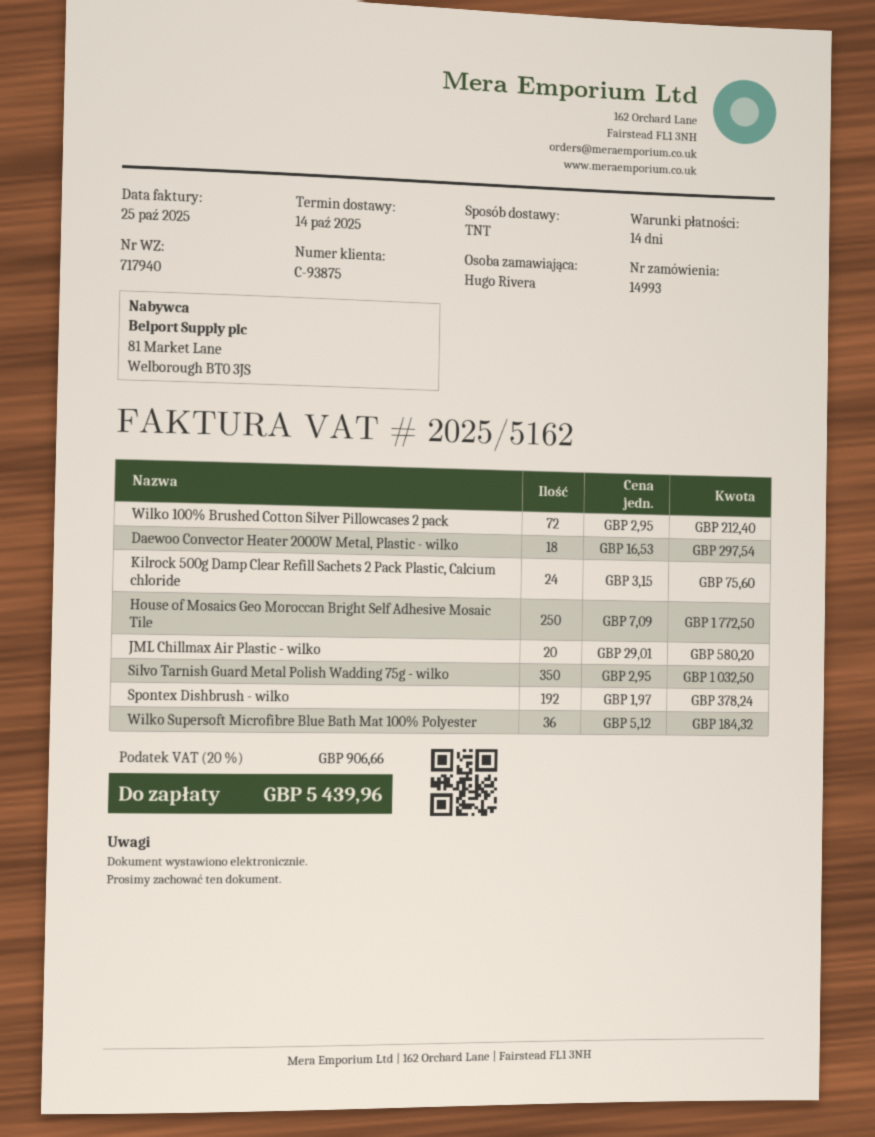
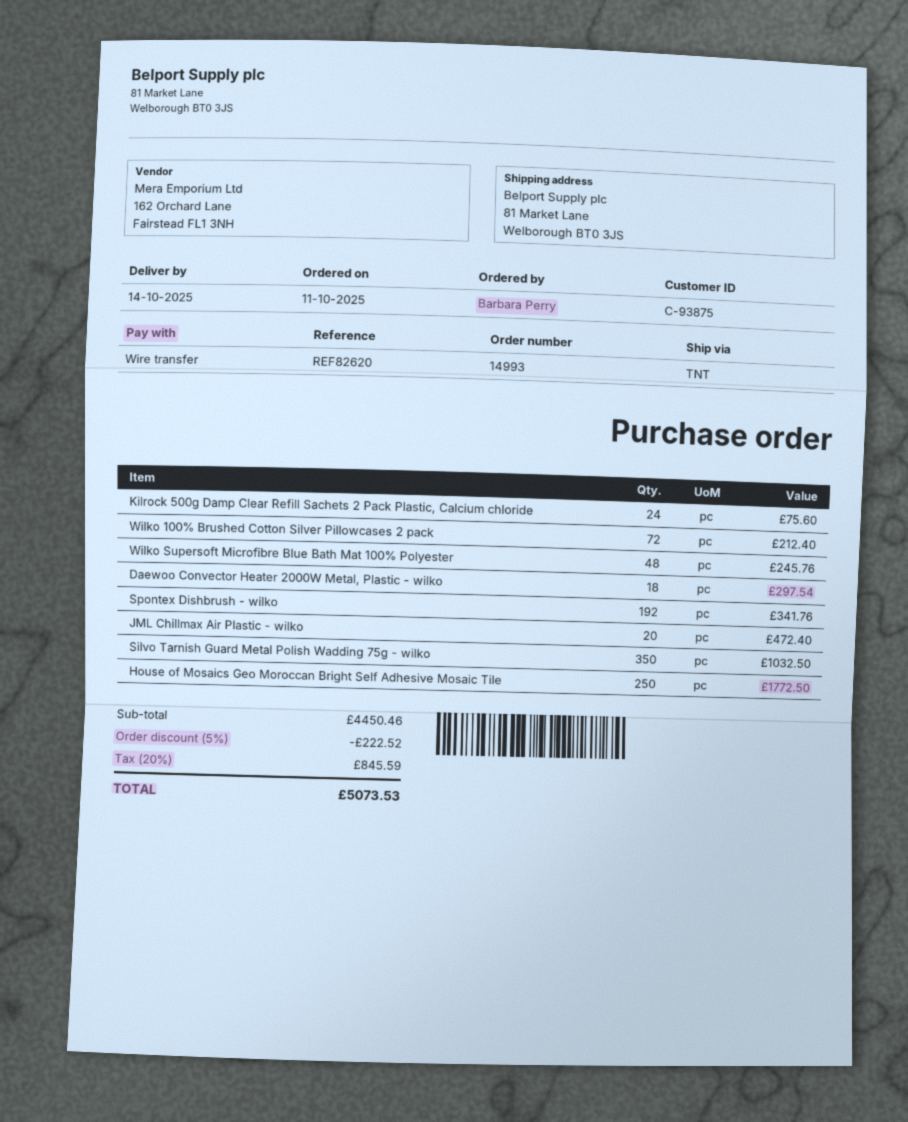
ordered by: Hugo Rivera -> Barbara Perry
JML Chillmax Air Plastic - wilko: 20 for 580.20 -> 20 for 472.40
Spontex Dishbrush - wilko: 192 for 378.24 -> 192 for 341.76
Wilko Supersoft Microfibre Blue Bath Mat 100% Polyester: 36 for 184.32 -> 48 for 245.76
discount: none -> 5% = 222.52
tax: 20% = 906.66 -> 20% = 845.59
total: 5439.96 -> 5073.53

